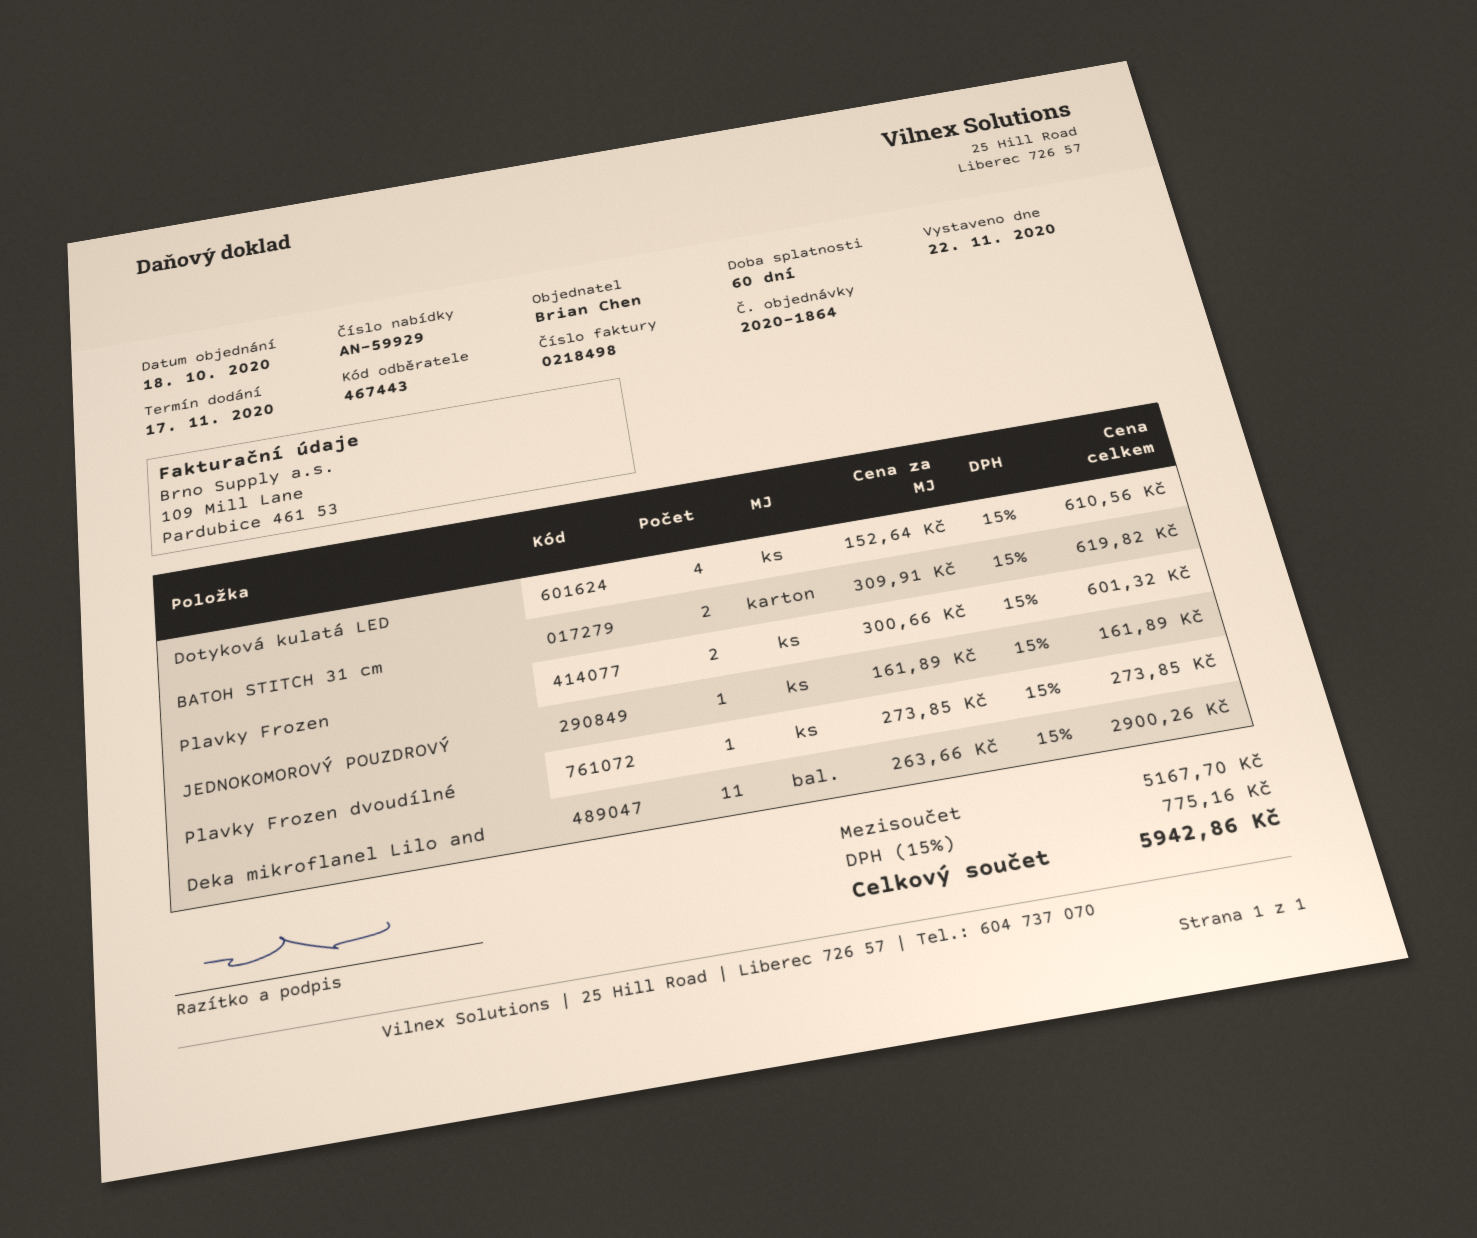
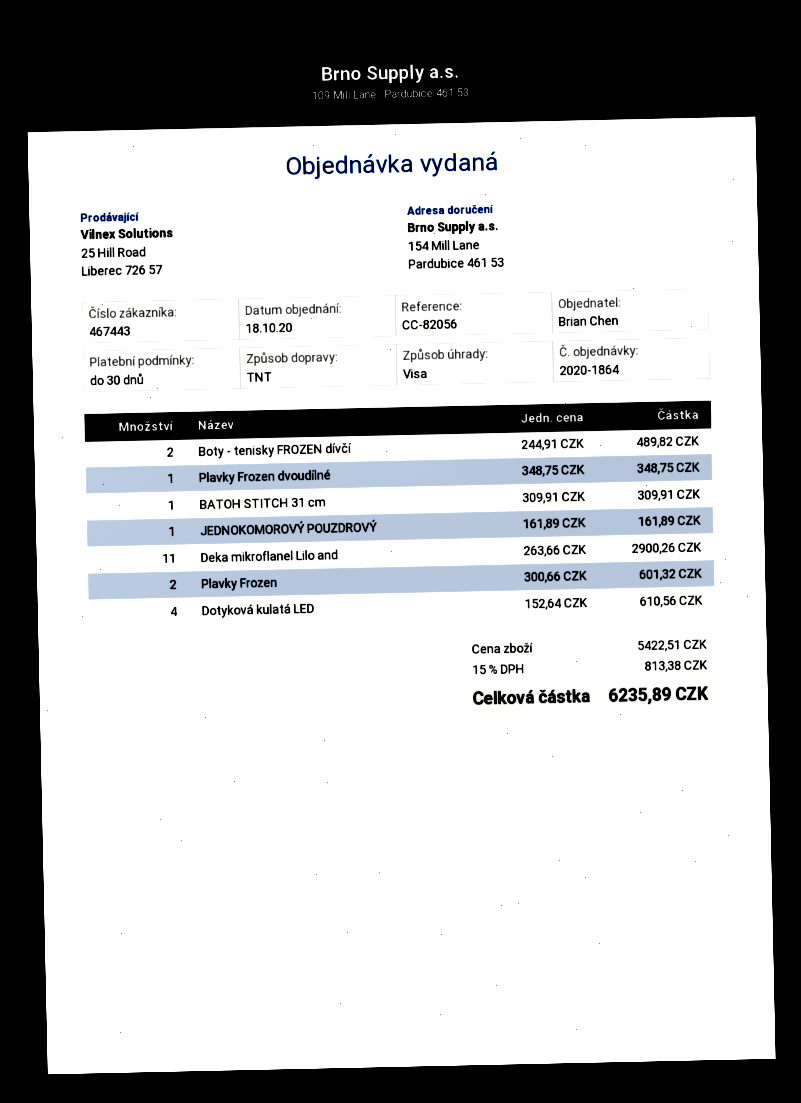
payment terms: 60 days -> 30 days
BATOH STITCH 31 cm: 2 x 309.91 = 619.82 -> 1 x 309.91 = 309.91
Plavky Frozen dvoudílné: 1 x 273.85 = 273.85 -> 1 x 348.75 = 348.75
Boty - tenisky FROZEN dívčí: none -> 2 x 244.91 = 489.82
subtotal: 5167.70 -> 5422.51
tax: 15% = 775.16 -> 15% = 813.38
total: 5942.86 -> 6235.89

